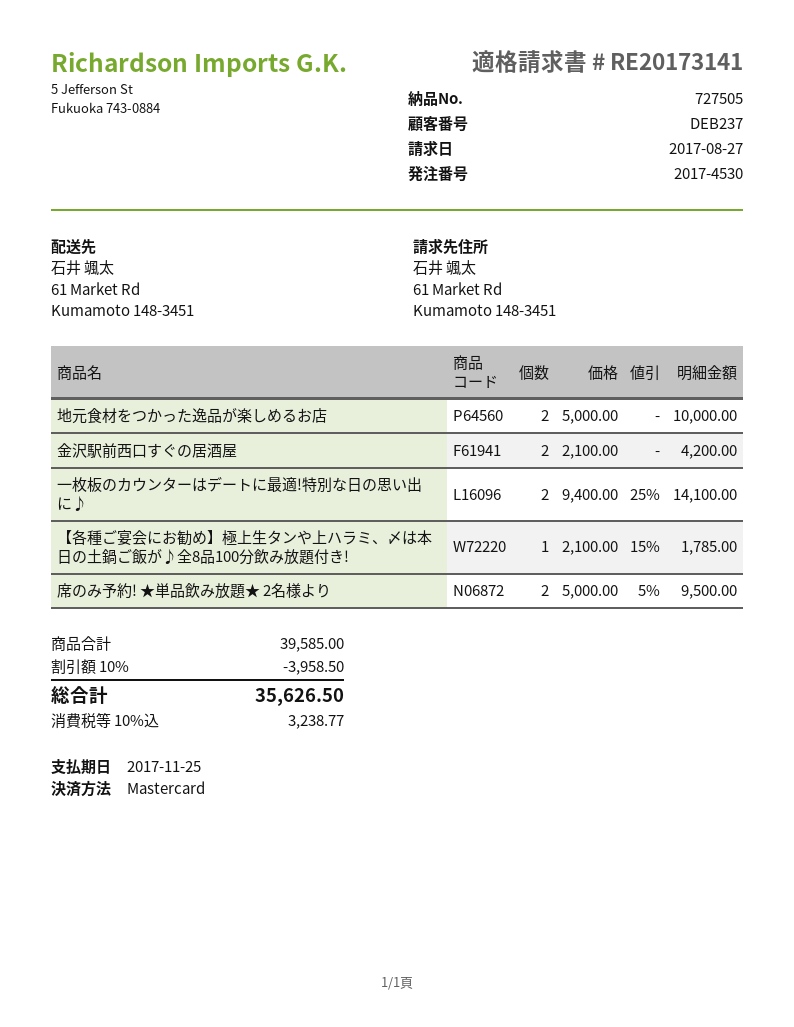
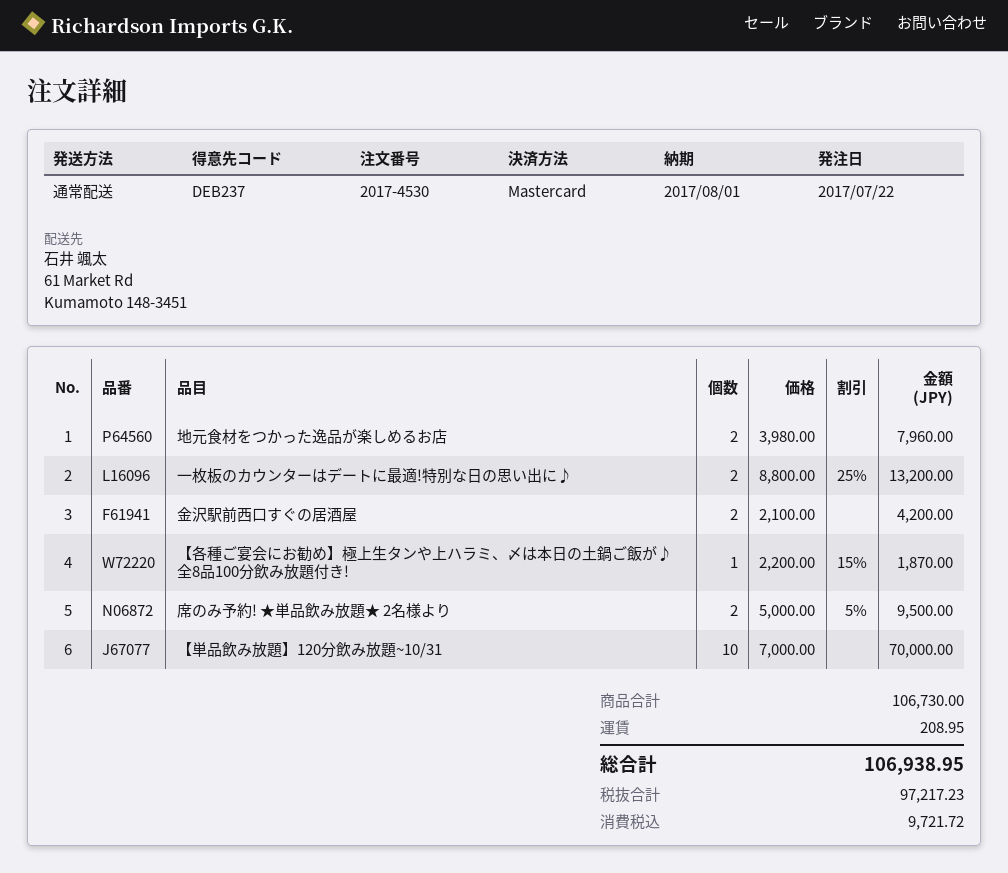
地元食材をつかった逸品が楽しめるお店: 2 x 5000.00 = 10000.00 -> 2 x 3980.00 = 7960.00
一枚板のカウンターはデートに最適!特別な日の思い出に♪: 2 x 9400.00 - 25% = 14100.00 -> 2 x 8800.00 - 25% = 13200.00
【各種ご宴会にお勧め】極上生タンや上ハラミ、〆は本日の土鍋ご飯が♪全8品100分飲み放題付き!: 1 x 2100.00 - 15% = 1785.00 -> 1 x 2200.00 - 15% = 1870.00
【単品飲み放題】120分飲み放題~10/31: none -> 10 x 7000.00 = 70000.00
subtotal: 39585.00 -> 106730.00
discount: 10% = 3958.50 -> none
shipping: none -> 208.95
tax: 3238.77 -> 9721.72
total: 35626.50 -> 106938.95

